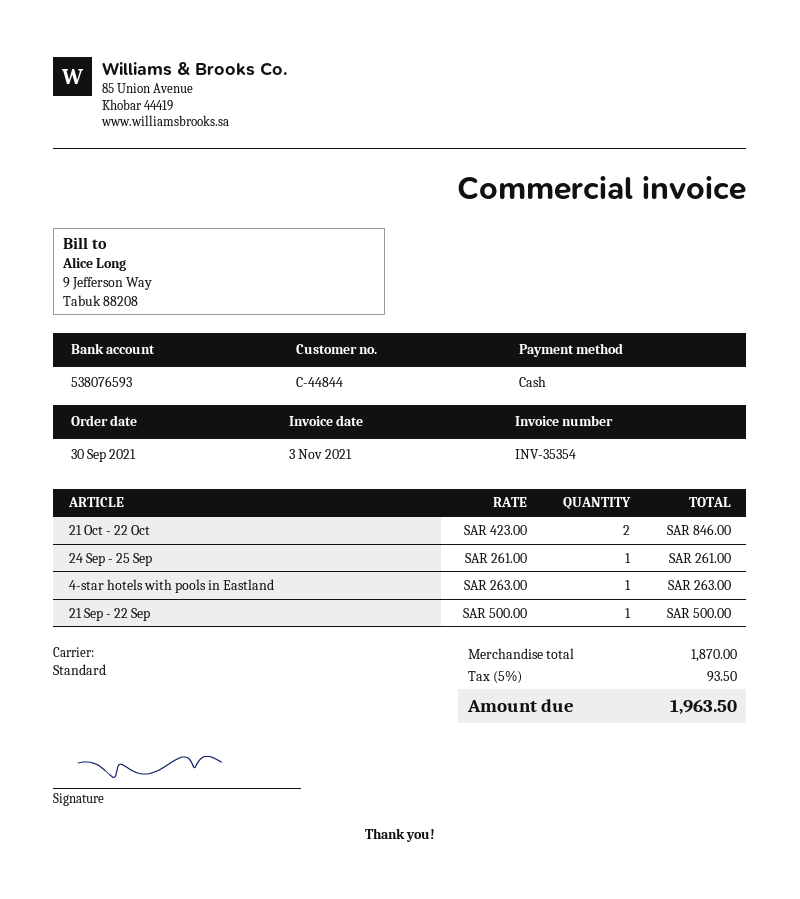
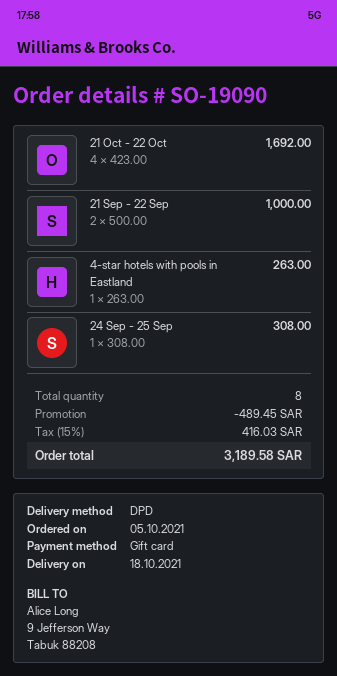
order date: 2021-09-30 -> 2021-10-05
payment method: cash -> gift card
shipping method: standard -> DPD
21 Oct - 22 Oct: 2 x 423.00 = 846.00 -> 4 x 423.00 = 1692.00
24 Sep - 25 Sep: 1 x 261.00 = 261.00 -> 1 x 308.00 = 308.00
21 Sep - 22 Sep: 1 x 500.00 = 500.00 -> 2 x 500.00 = 1000.00
discount: none -> 489.45
tax: 5% = 93.50 -> 15% = 416.03
total: 1963.50 -> 3189.58

